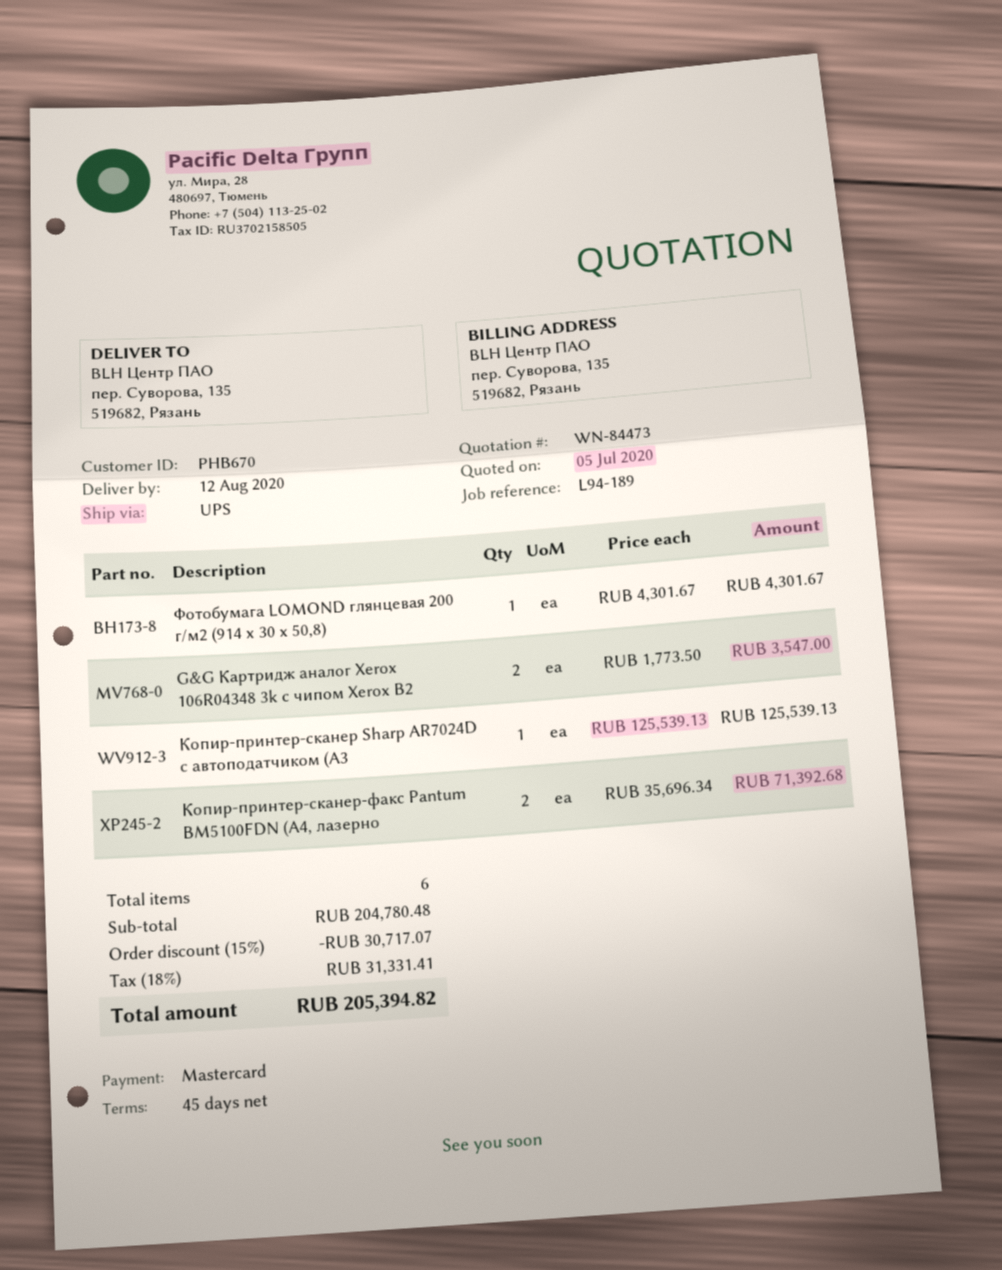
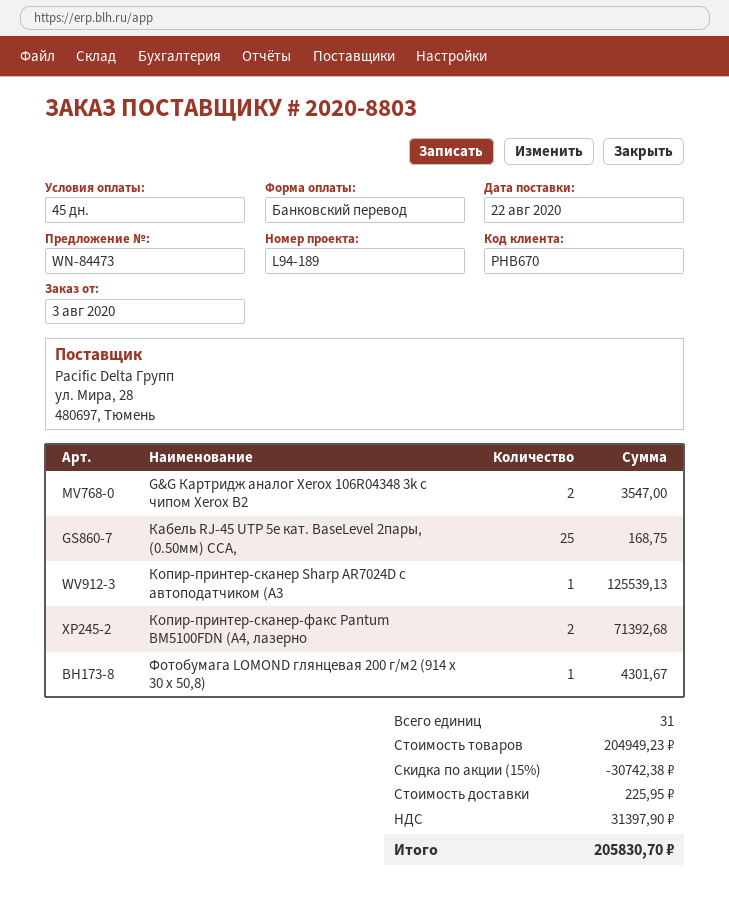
delivery date: 2020-08-12 -> 2020-08-22
payment method: Mastercard -> bank transfer
Кабель RJ-45 UTP 5e кат. BaseLevel 2пары, (0.50мм) ССА,: none -> 25 for 168.75
total quantity: 6 -> 31
subtotal: 204780.48 -> 204949.23
discount: 15% = 30717.07 -> 15% = 30742.38
shipping: none -> 225.95
tax: 31331.41 -> 31397.90
total: 205394.82 -> 205830.70

